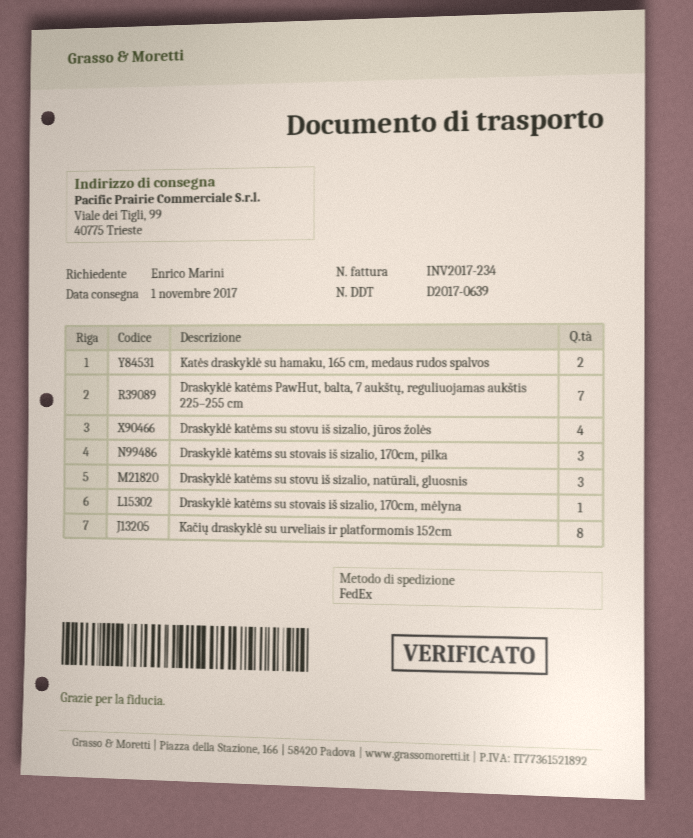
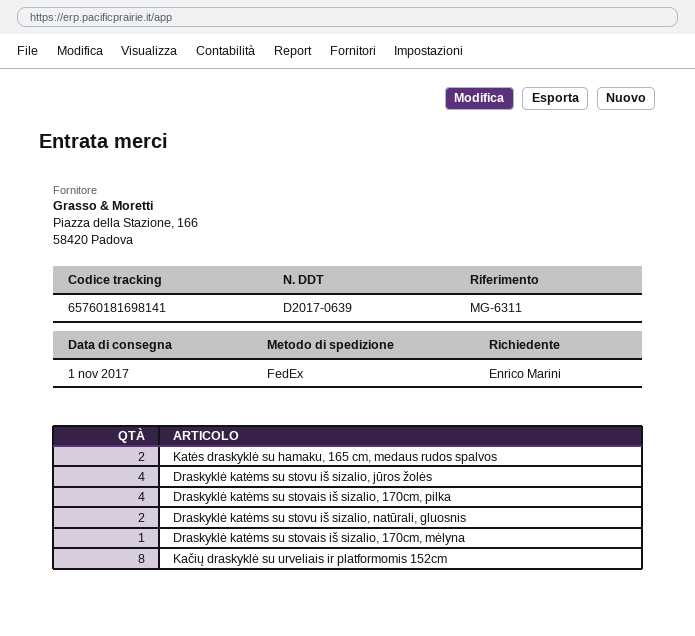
Draskyklė katėms PawHut, balta, 7 aukštų, reguliuojamas aukštis 225–255 cm: 7 -> none
Draskyklė katėms su stovais iš sizalio, 170cm, pilka: 3 -> 4
Draskyklė katėms su stovu iš sizalio, natūrali, gluosnis: 3 -> 2

